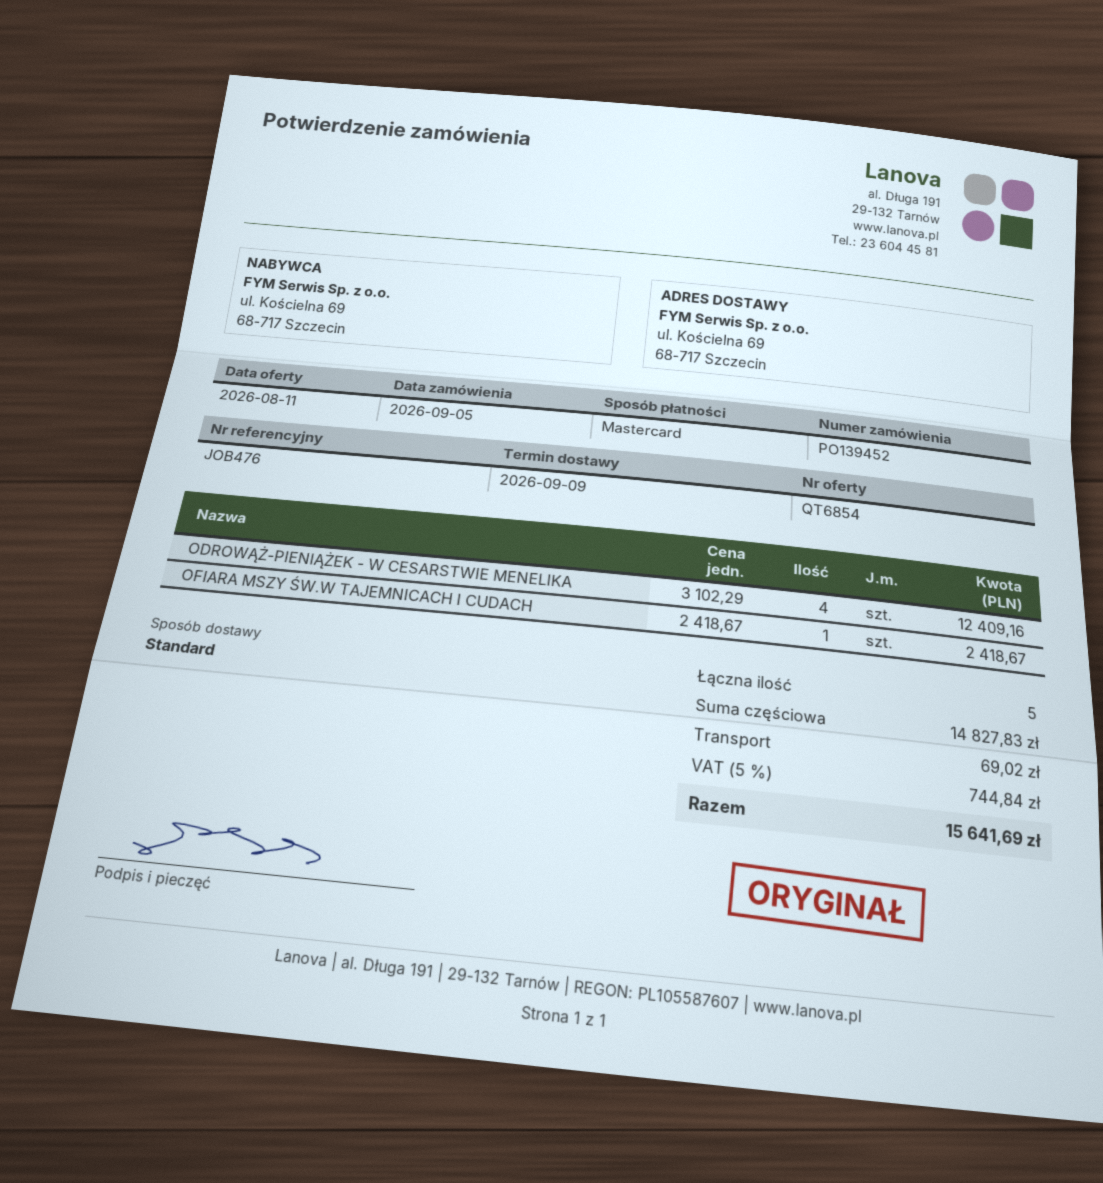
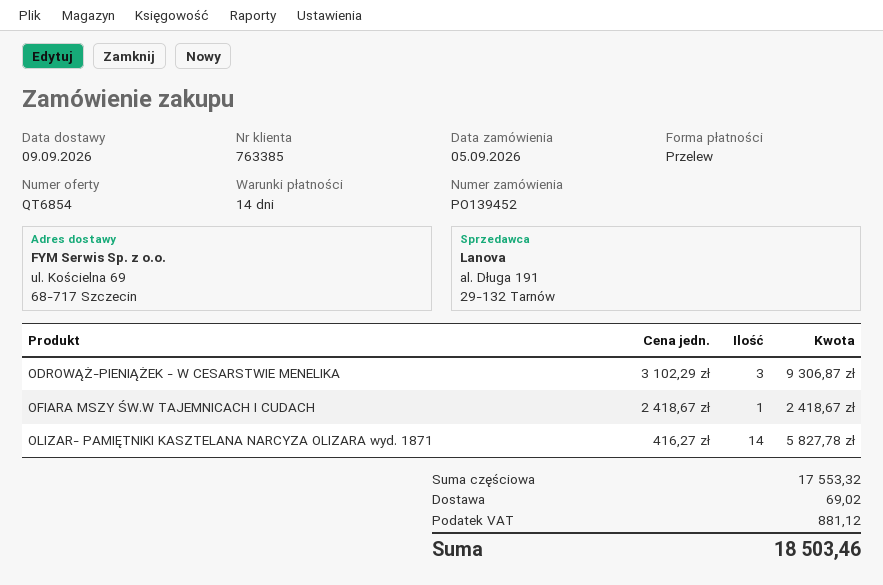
payment method: Mastercard -> bank transfer
ODROWĄŻ-PIENIĄŻEK - W CESARSTWIE MENELIKA: 4 x 3102.29 = 12409.16 -> 3 x 3102.29 = 9306.87
OLIZAR- PAMIĘTNIKI KASZTELANA NARCYZA OLIZARA wyd. 1871: none -> 14 x 416.27 = 5827.78
subtotal: 14827.83 -> 17553.32
tax: 744.84 -> 881.12
total: 15641.69 -> 18503.46

